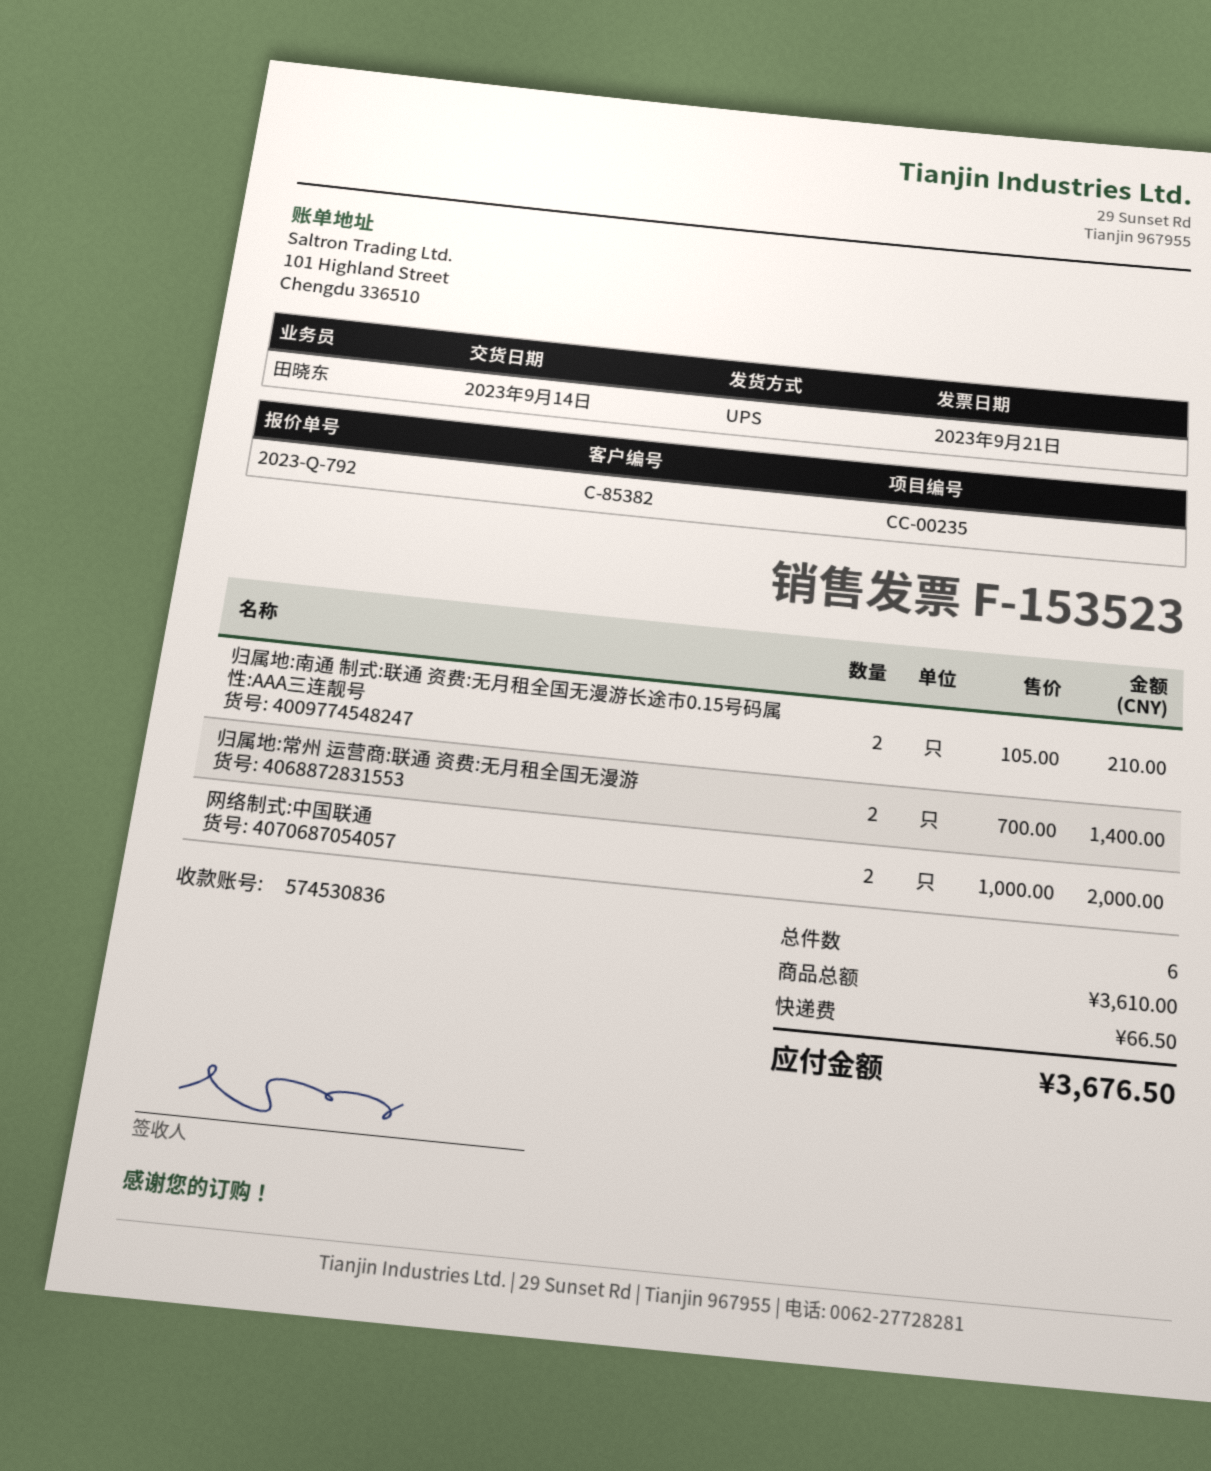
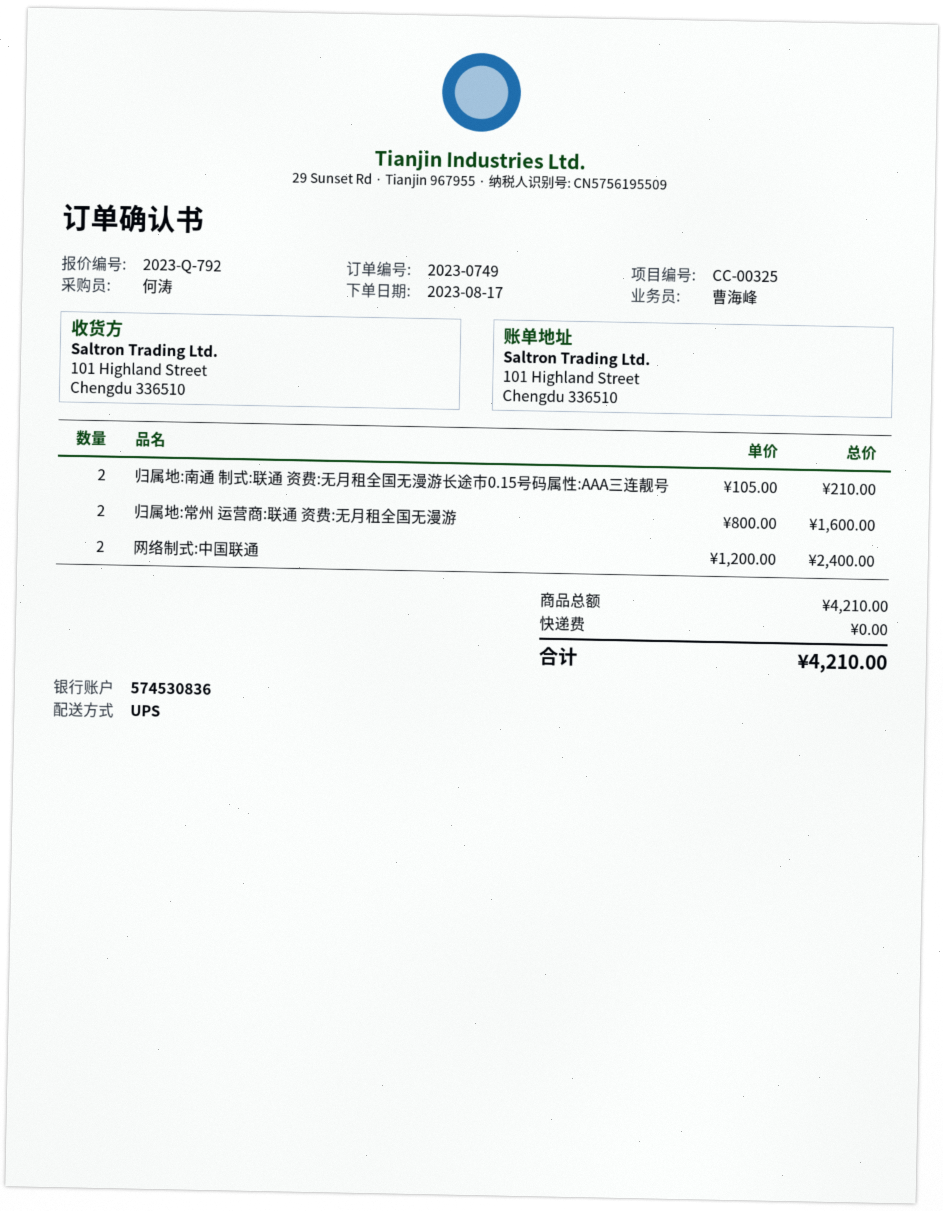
reference: CC-00235 -> CC-00325
sales rep: 田晓东 -> 曹海峰
归属地:常州 运营商:联通 资费:无月租全国无漫游: 2 x 700.00 = 1400.00 -> 2 x 800.00 = 1600.00
网络制式:中国联通: 2 x 1000.00 = 2000.00 -> 2 x 1200.00 = 2400.00
subtotal: 3610.00 -> 4210.00
shipping: 66.50 -> 0.00
total: 3676.50 -> 4210.00

